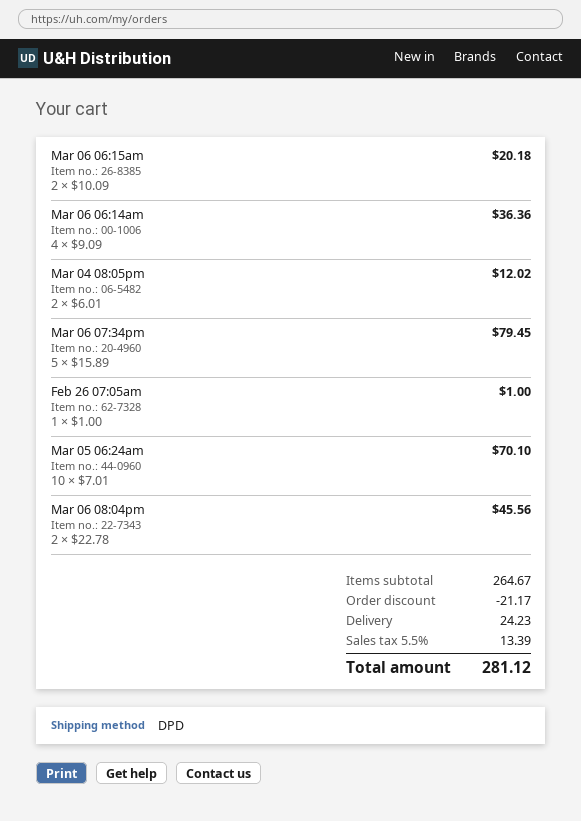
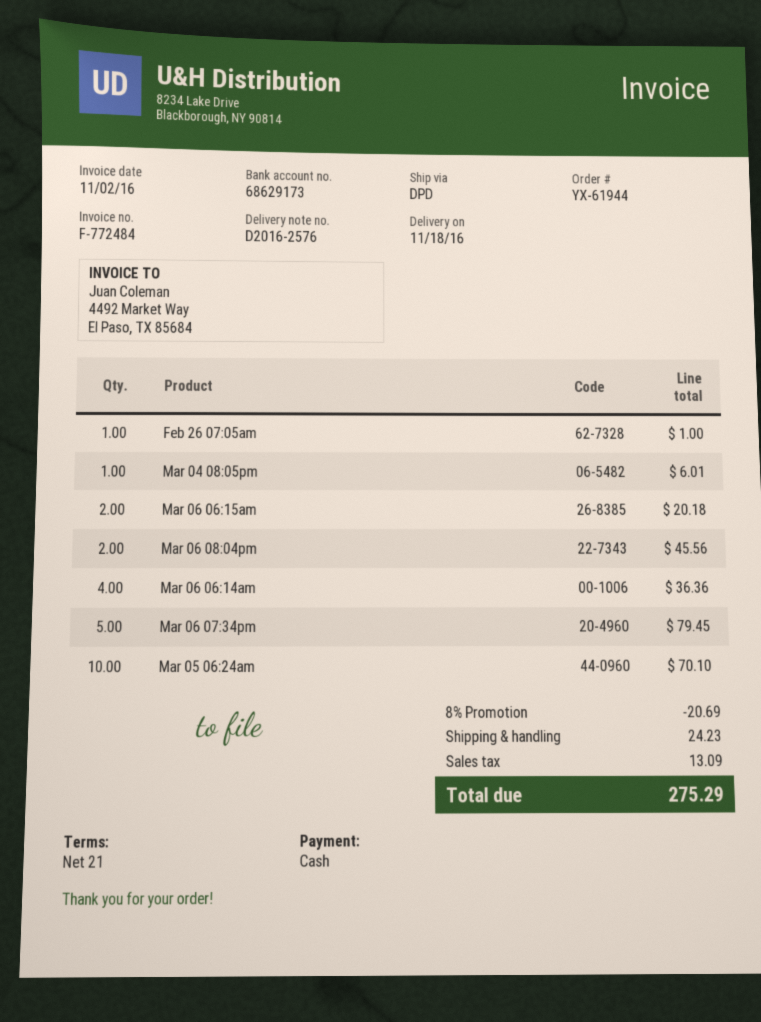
Mar 04 08:05pm: 2 for 12.02 -> 1 for 6.01
discount: 21.17 -> 20.69
tax: 13.39 -> 13.09
total: 281.12 -> 275.29

